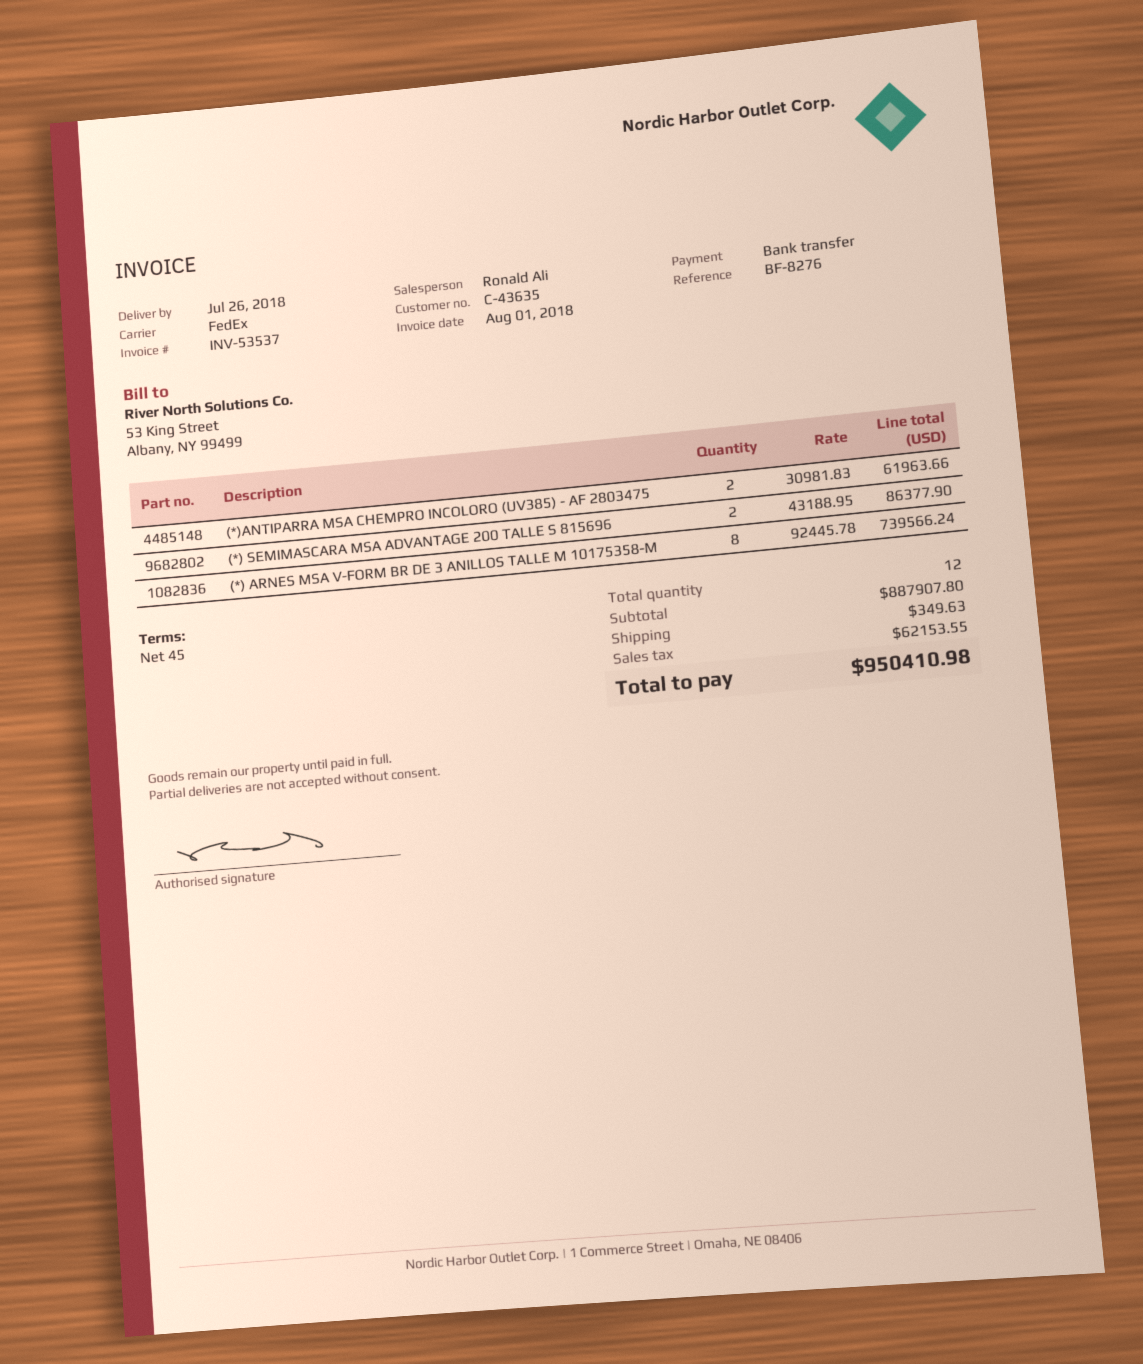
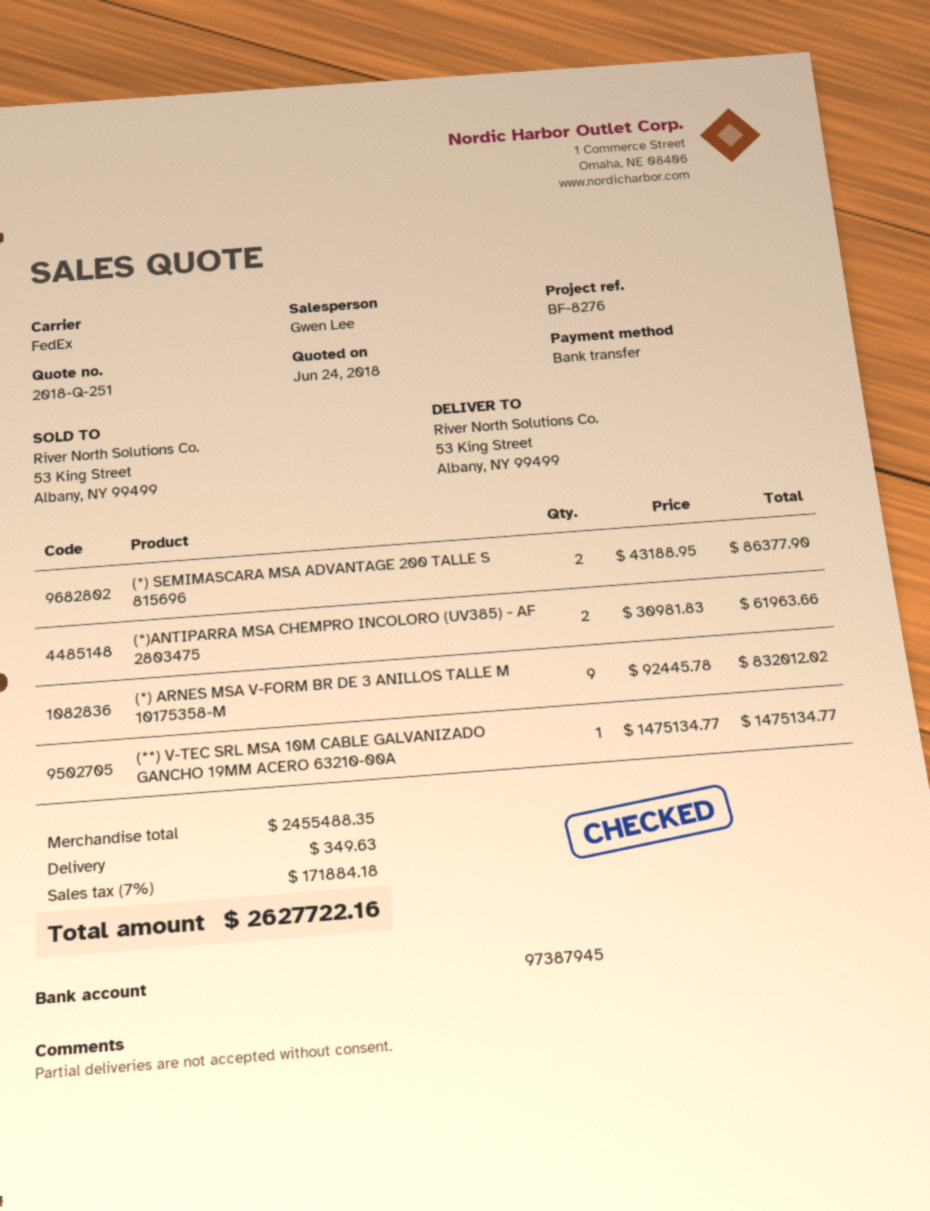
sales rep: Ronald Ali -> Gwen Lee
(*) ARNES MSA V-FORM BR DE 3 ANILLOS TALLE M 10175358-M: 8 x 92445.78 = 739566.24 -> 9 x 92445.78 = 832012.02
(**) V-TEC SRL MSA 10M CABLE GALVANIZADO GANCHO 19MM ACERO 63210-00A: none -> 1 x 1475134.77 = 1475134.77
subtotal: 887907.80 -> 2455488.35
tax: 62153.55 -> 171884.18
total: 950410.98 -> 2627722.16

